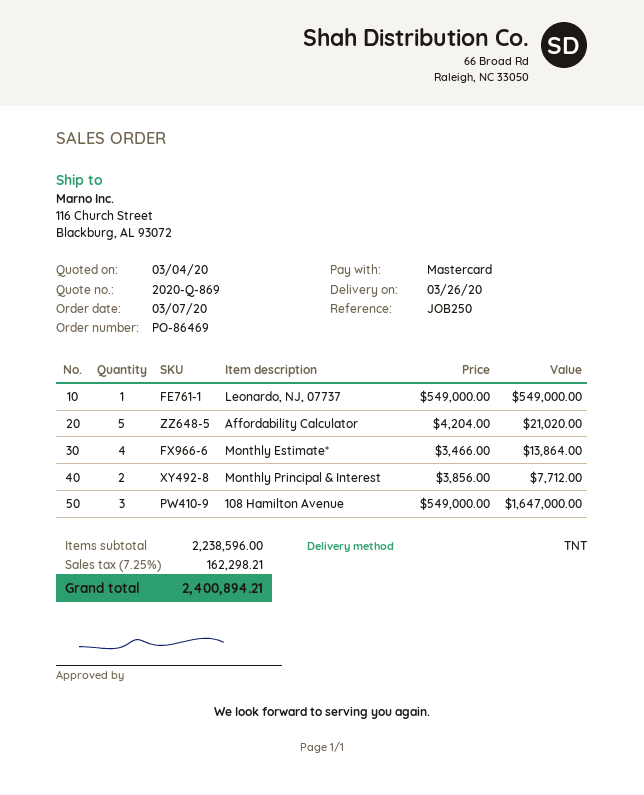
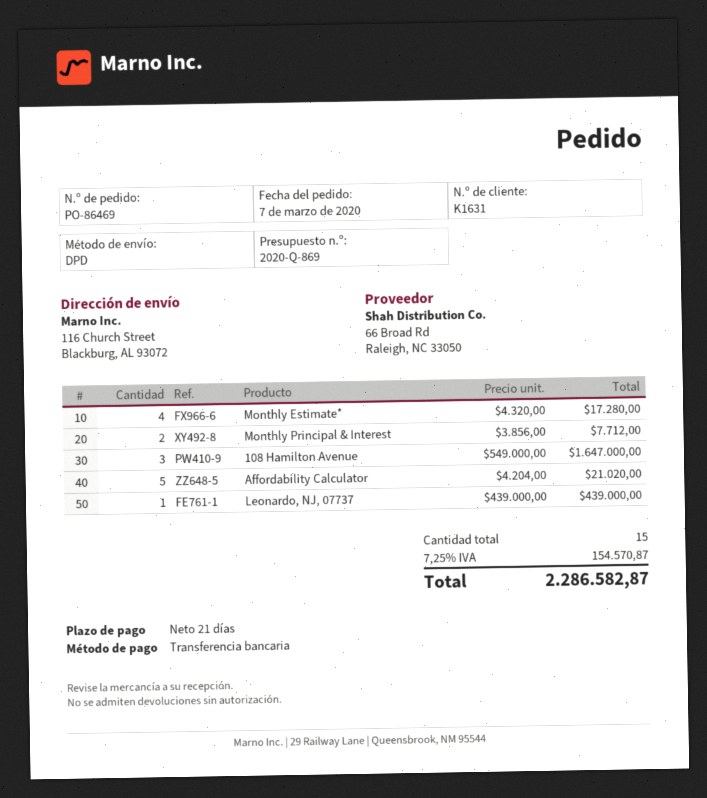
payment method: Mastercard -> bank transfer
shipping method: TNT -> DPD
Leonardo, NJ, 07737: 1 x 549000.00 = 549000.00 -> 1 x 439000.00 = 439000.00
Monthly Estimate*: 4 x 3466.00 = 13864.00 -> 4 x 4320.00 = 17280.00
tax: 7.25% = 162298.21 -> 7.25% = 154570.87
total: 2400894.21 -> 2286582.87

